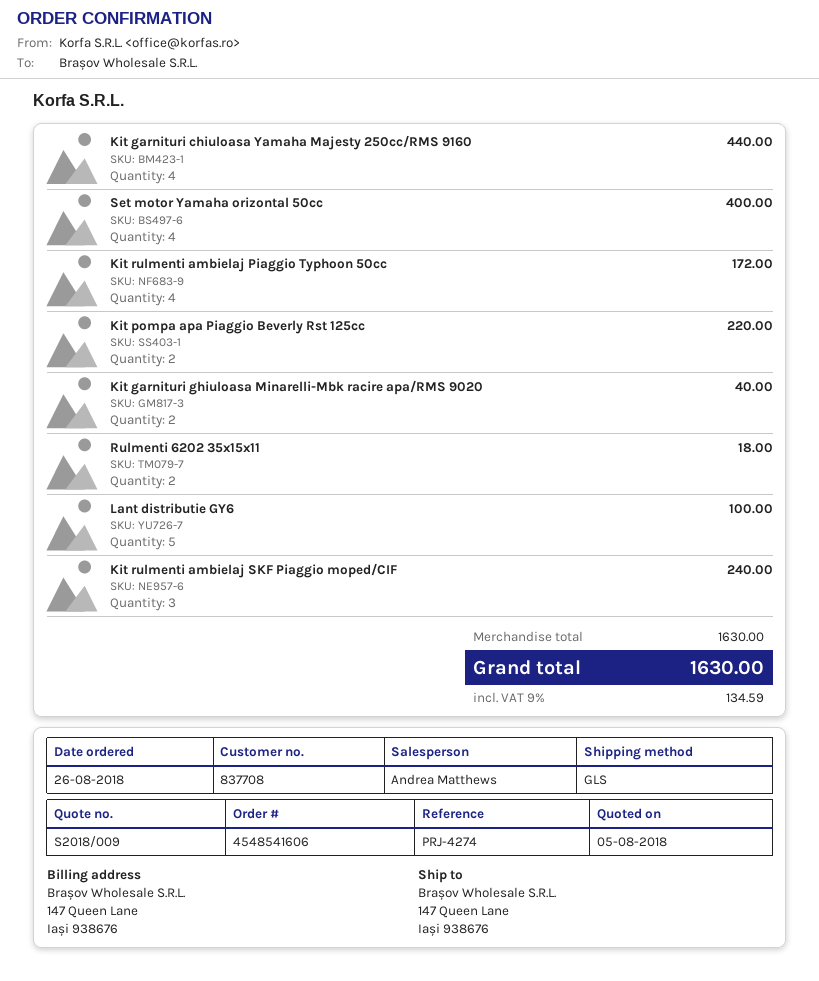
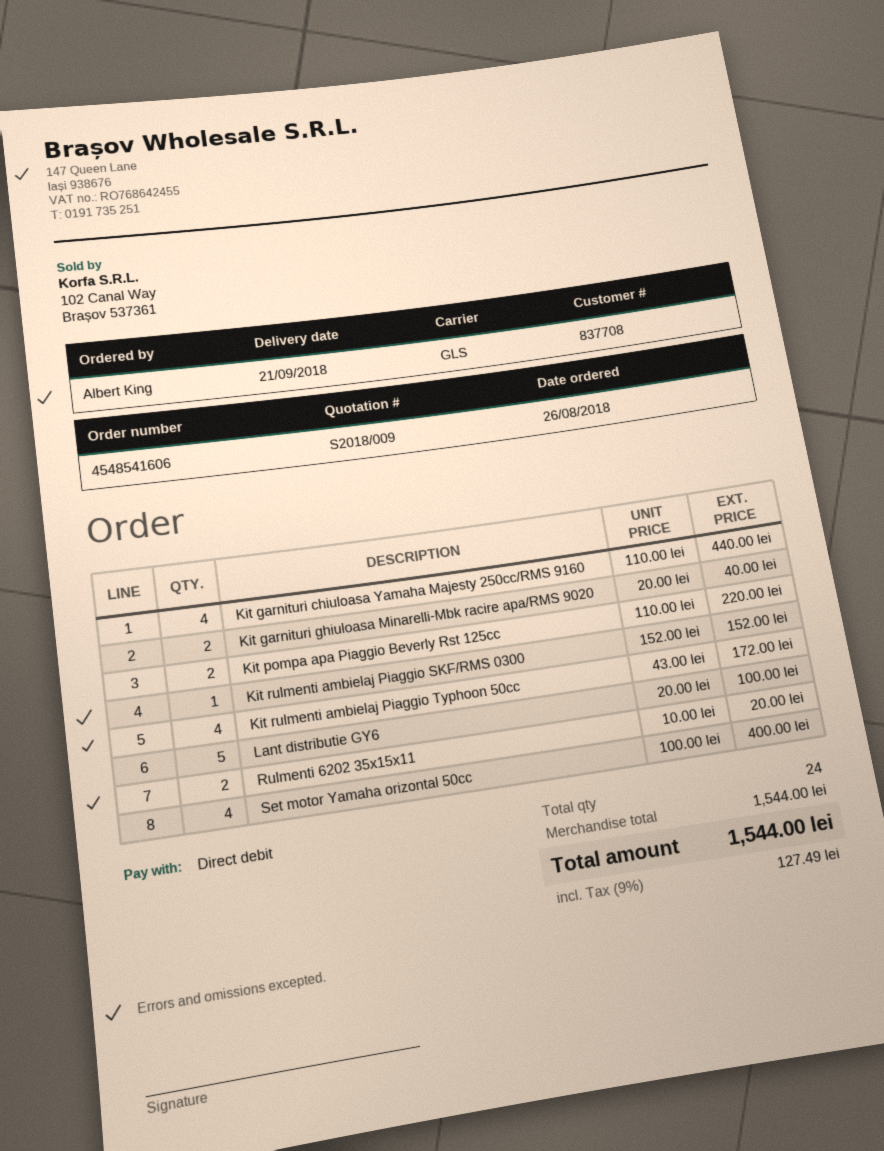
Rulmenti 6202 35x15x11: 2 for 18.00 -> 2 for 20.00
Kit rulmenti ambielaj SKF Piaggio moped/CIF: 3 for 240.00 -> none
Kit rulmenti ambielaj Piaggio SKF/RMS 0300: none -> 1 for 152.00
subtotal: 1630.00 -> 1544.00
tax: 9% = 134.59 -> 9% = 127.49
total: 1630.00 -> 1544.00

